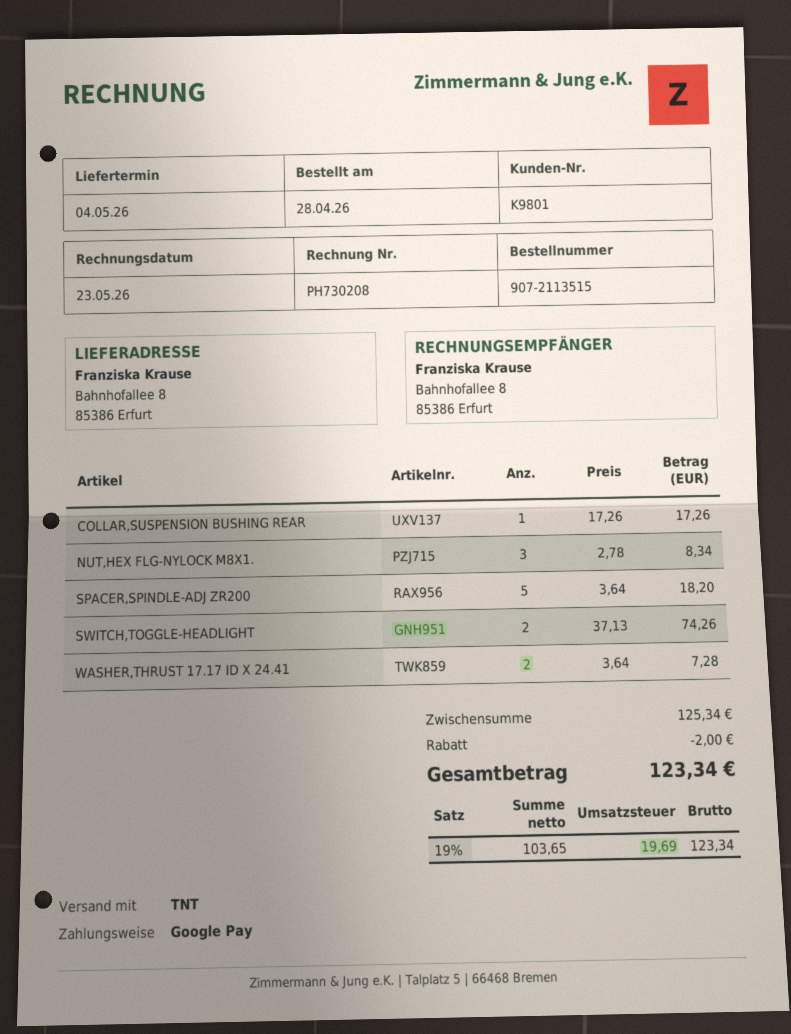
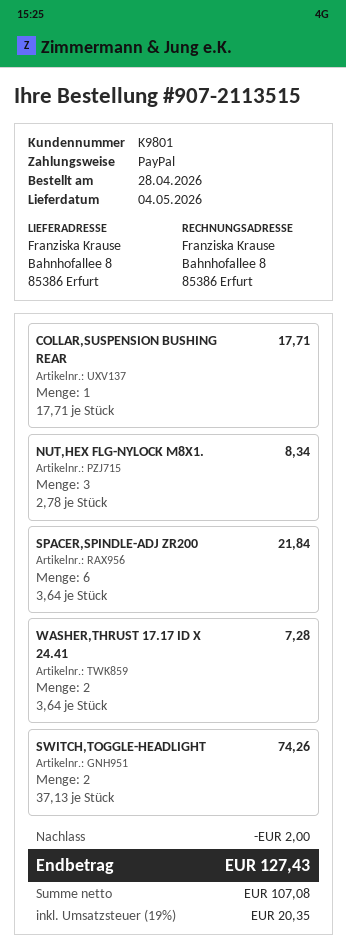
payment method: Google Pay -> PayPal
COLLAR,SUSPENSION BUSHING REAR: 1 x 17.26 = 17.26 -> 1 x 17.71 = 17.71
SPACER,SPINDLE-ADJ ZR200: 5 x 3.64 = 18.20 -> 6 x 3.64 = 21.84
net: 103.65 -> 107.08
tax: 19% = 19.69 -> 19% = 20.35
total: 123.34 -> 127.43

